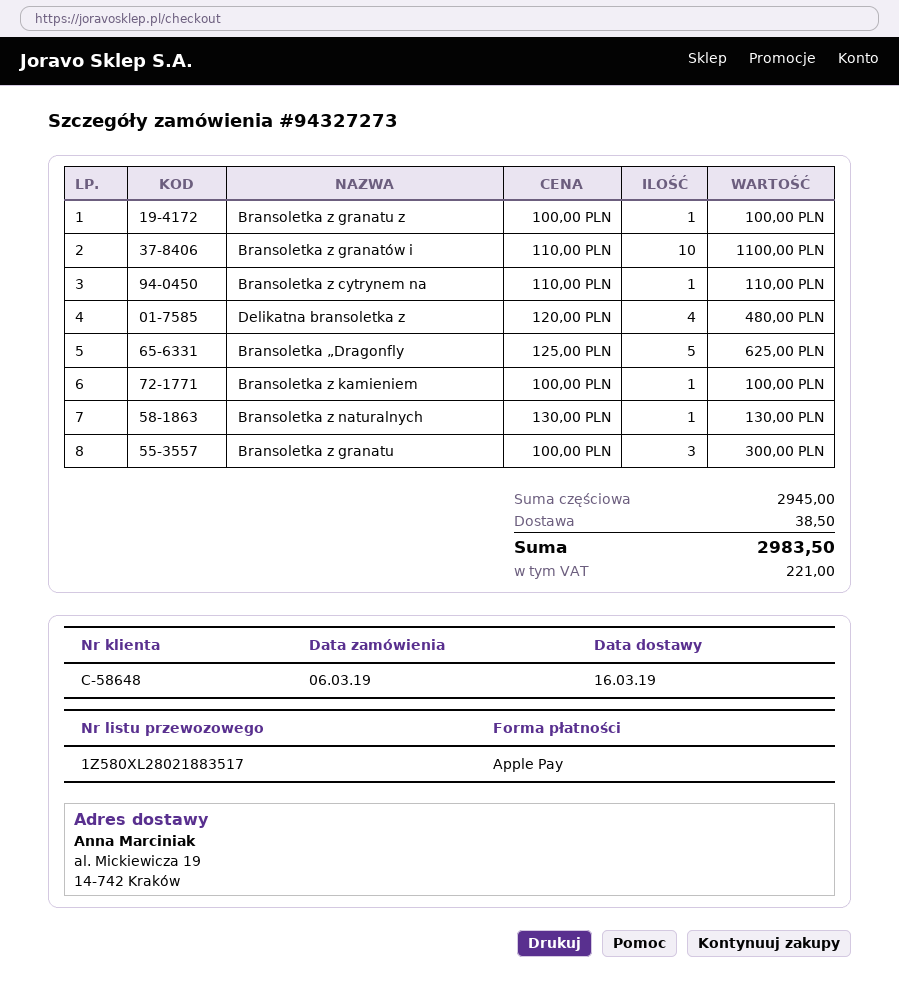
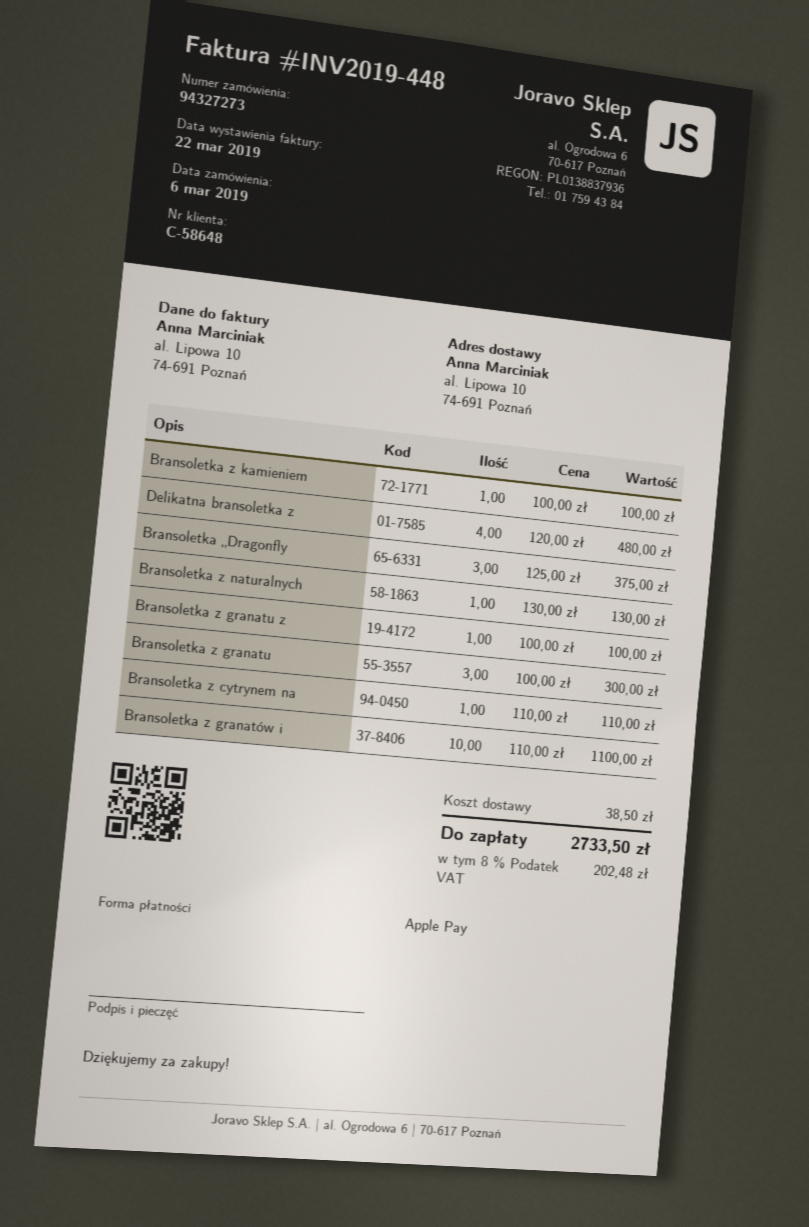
ship to: al. Mickiewicza 19, 14-742 Kraków -> al. Lipowa 10, 74-691 Poznań
Bransoletka „Dragonfly: 5 x 125.00 = 625.00 -> 3 x 125.00 = 375.00
tax: 221.00 -> 202.48
total: 2983.50 -> 2733.50

